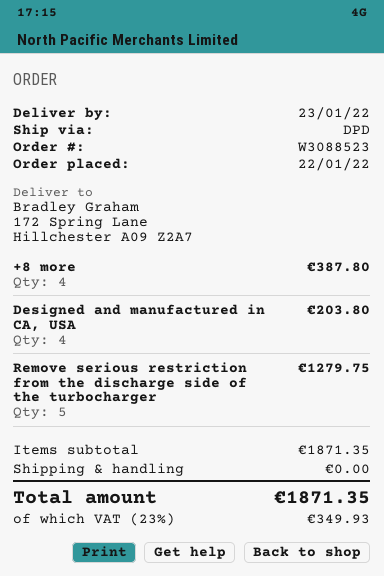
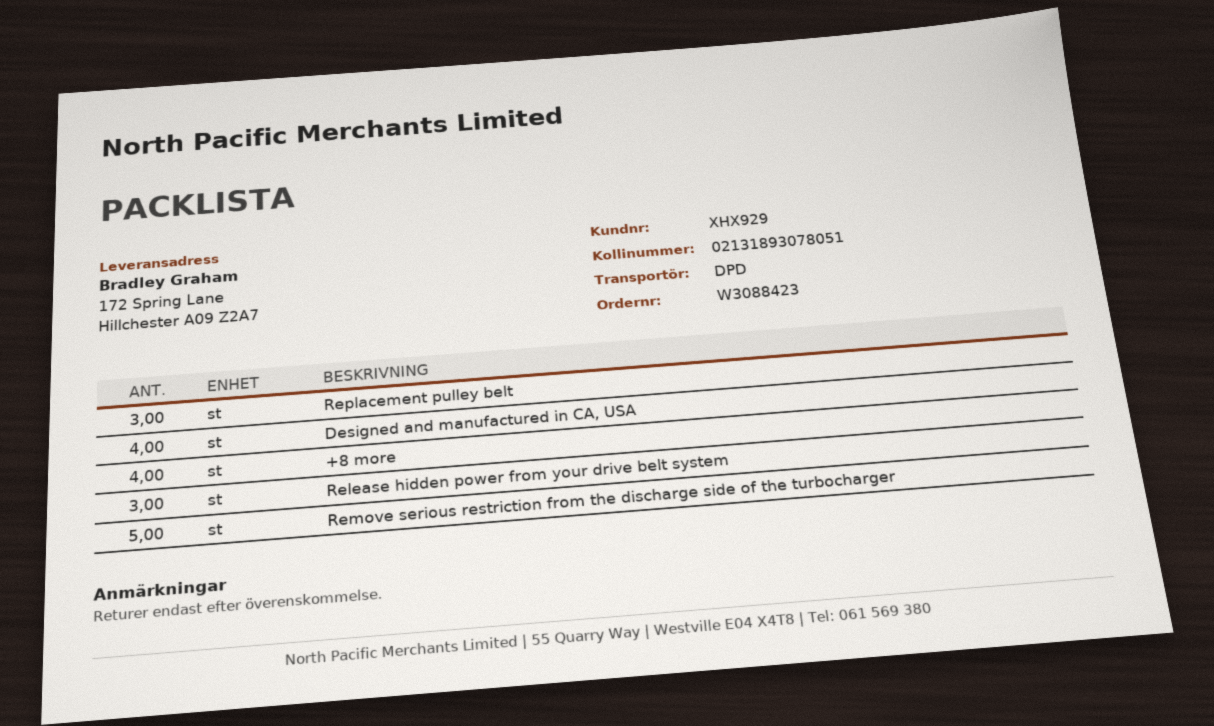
order number: W3088523 -> W3088423
Replacement pulley belt: none -> 3
Release hidden power from your drive belt system: none -> 3

